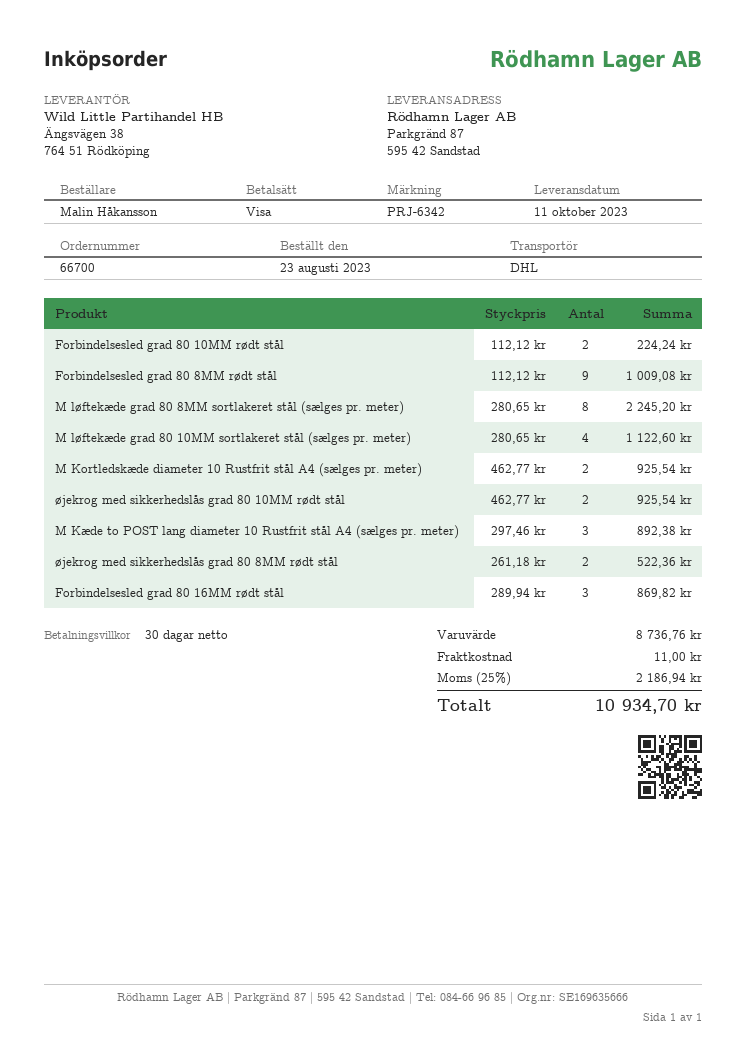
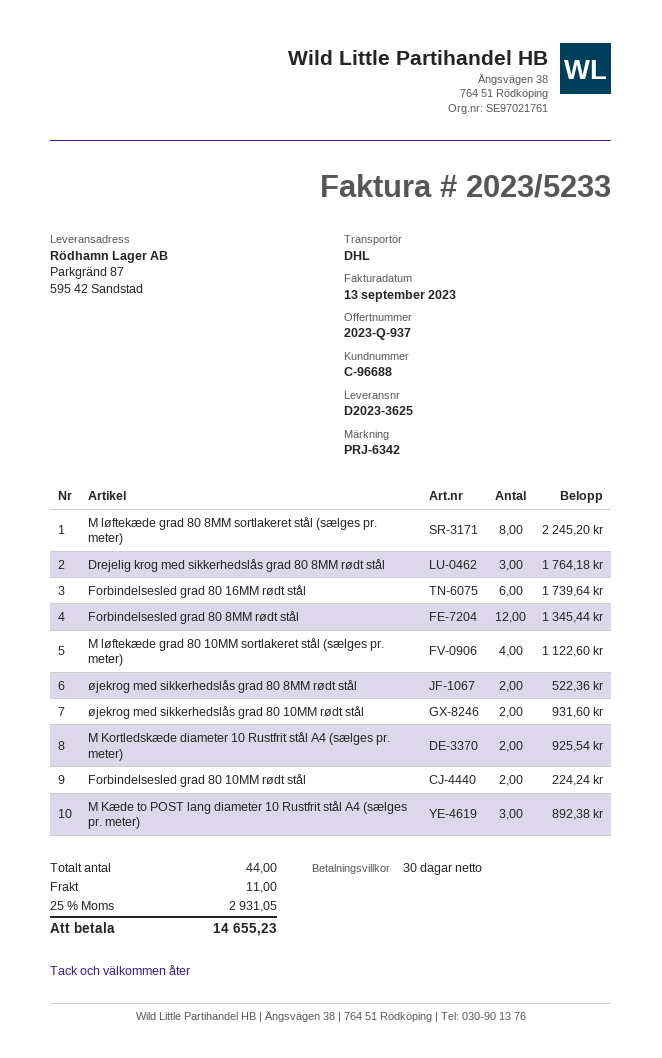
Forbindelsesled grad 80 8MM rødt stål: 9 for 1009.08 -> 12 for 1345.44
øjekrog med sikkerhedslås grad 80 10MM rødt stål: 2 for 925.54 -> 2 for 931.60
Forbindelsesled grad 80 16MM rødt stål: 3 for 869.82 -> 6 for 1739.64
Drejelig krog med sikkerhedslås grad 80 8MM rødt stål: none -> 3 for 1764.18
tax: 25% = 2186.94 -> 25% = 2931.05
total: 10934.70 -> 14655.23

